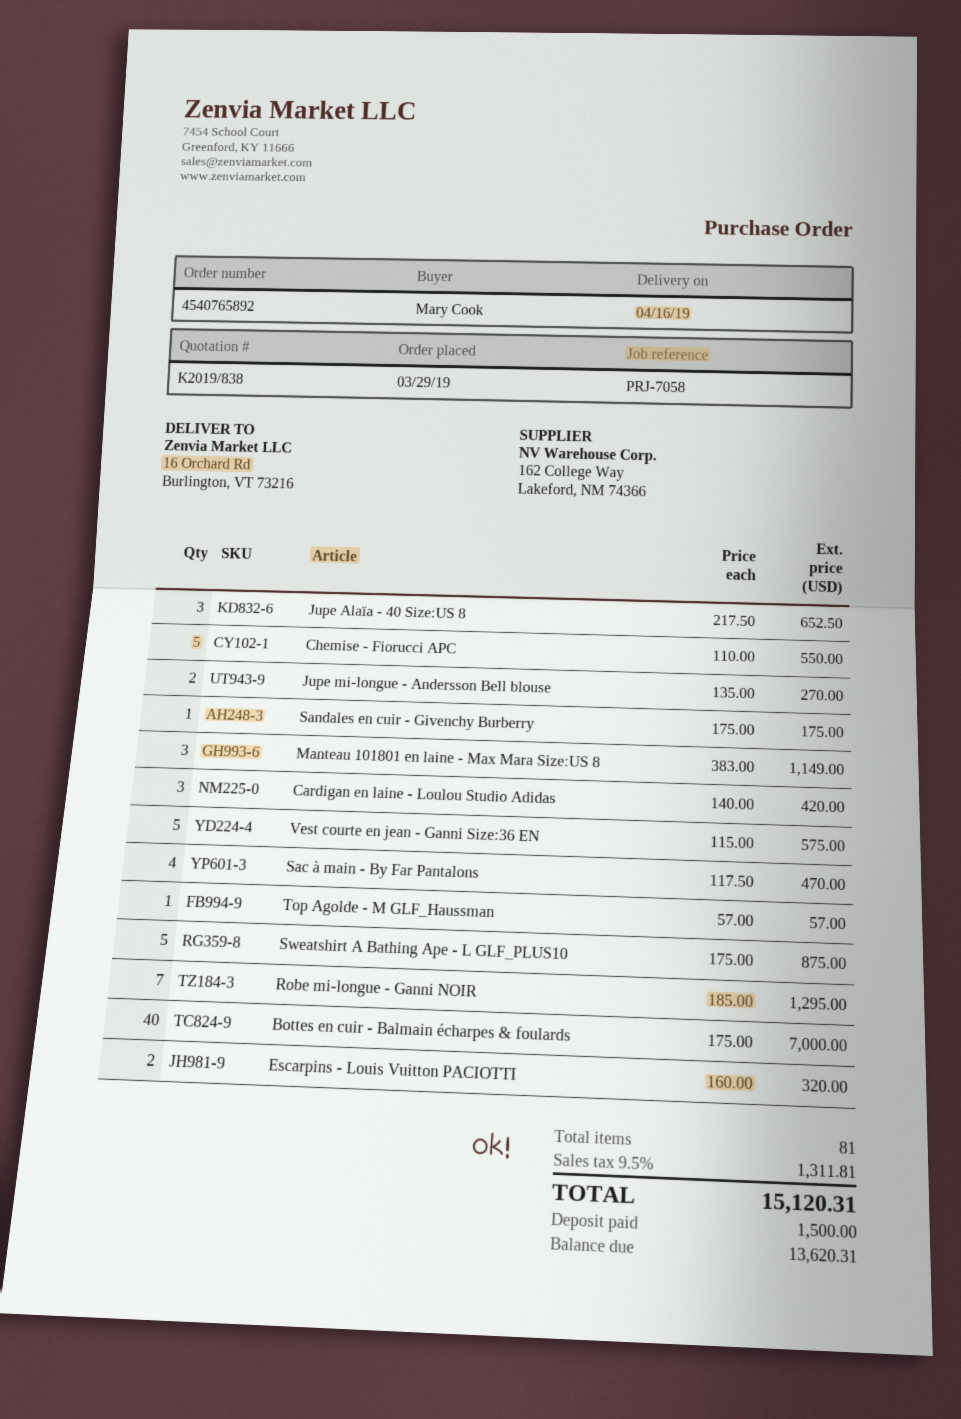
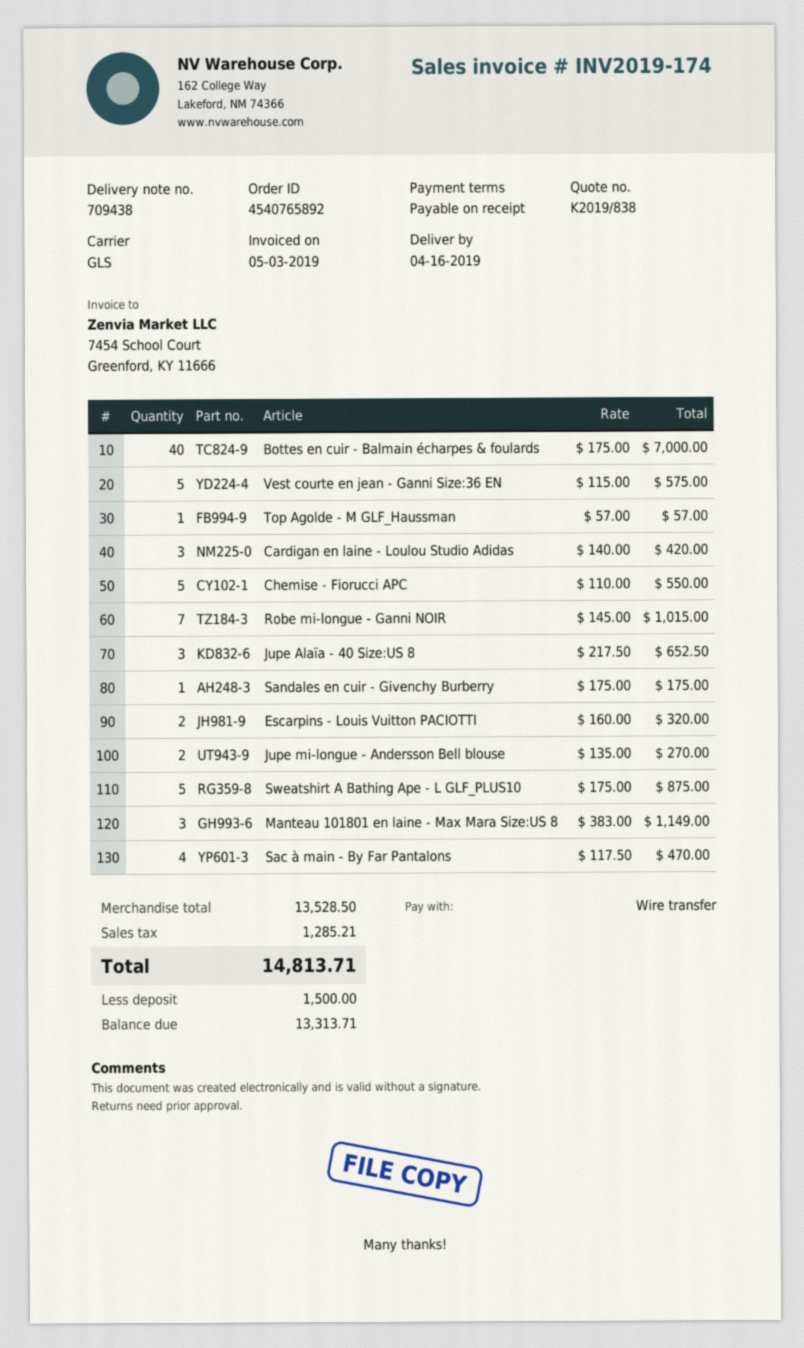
Robe mi-longue - Ganni NOIR: 7 x 185.00 = 1295.00 -> 7 x 145.00 = 1015.00
tax: 1311.81 -> 1285.21
total: 15120.31 -> 14813.71
balance: 13620.31 -> 13313.71

